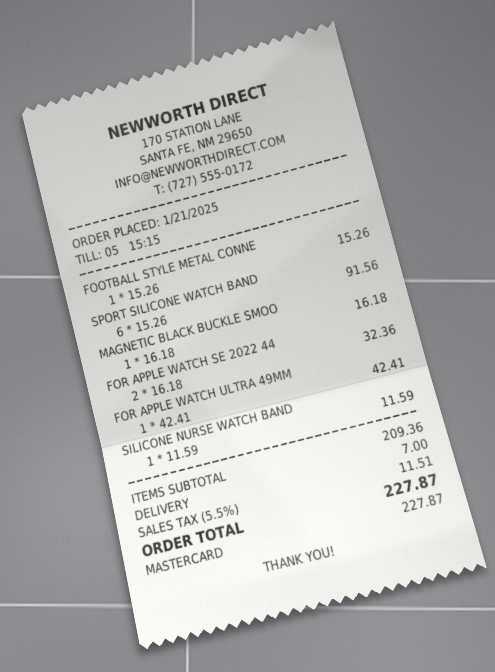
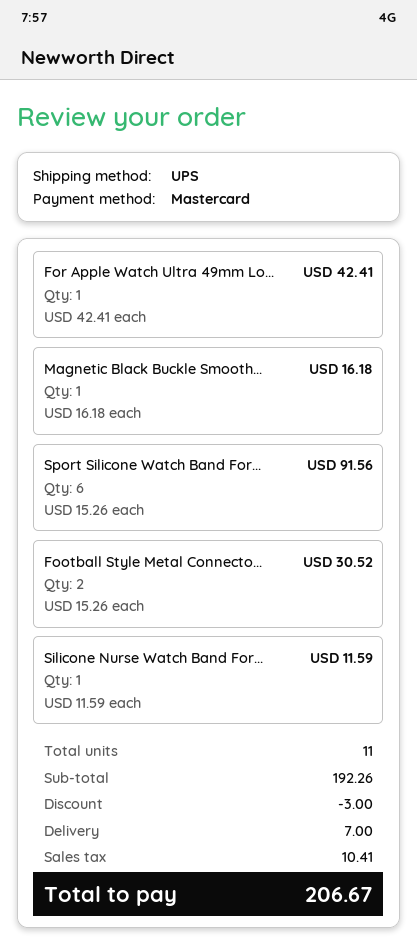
FOOTBALL STYLE METAL CONNE: 1 x 15.26 = 15.26 -> 2 x 15.26 = 30.52
FOR APPLE WATCH SE 2022 44: 2 x 16.18 = 32.36 -> none
subtotal: 209.36 -> 192.26
discount: none -> 3.00
tax: 11.51 -> 10.41
total: 227.87 -> 206.67

